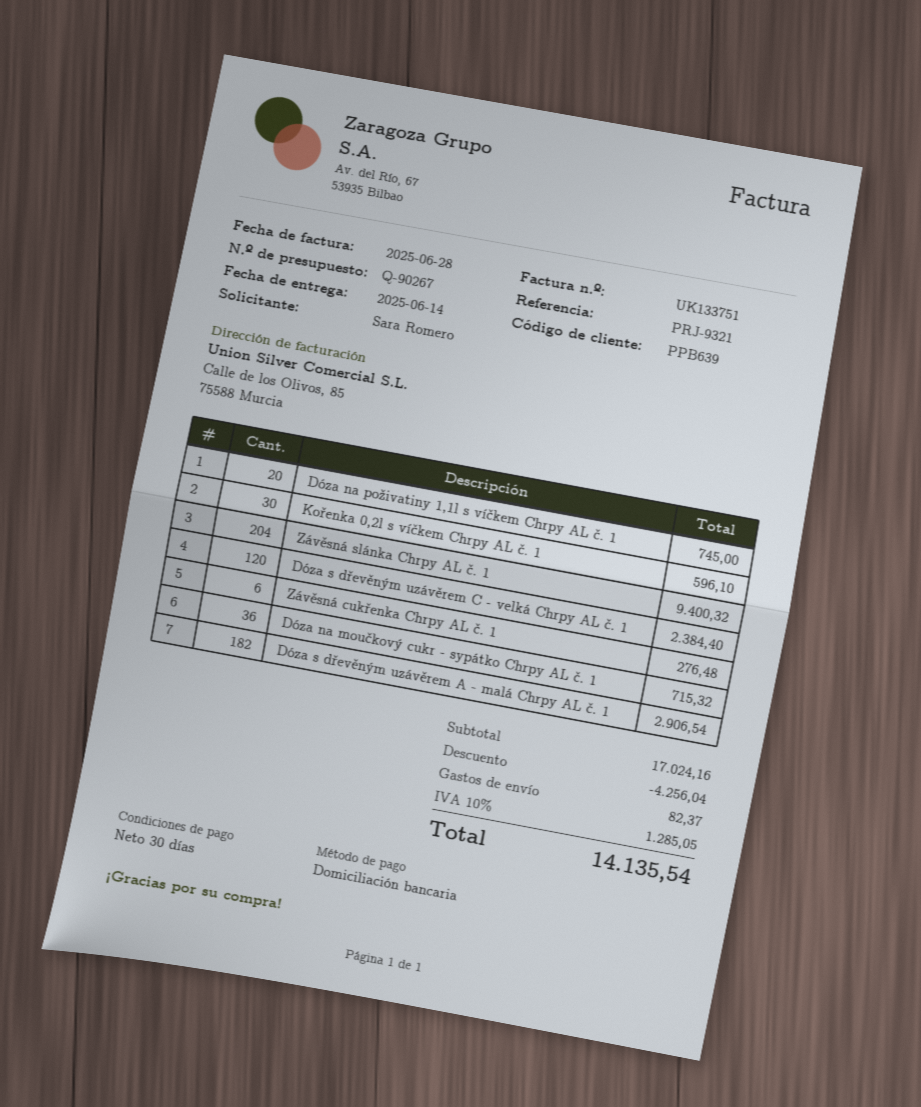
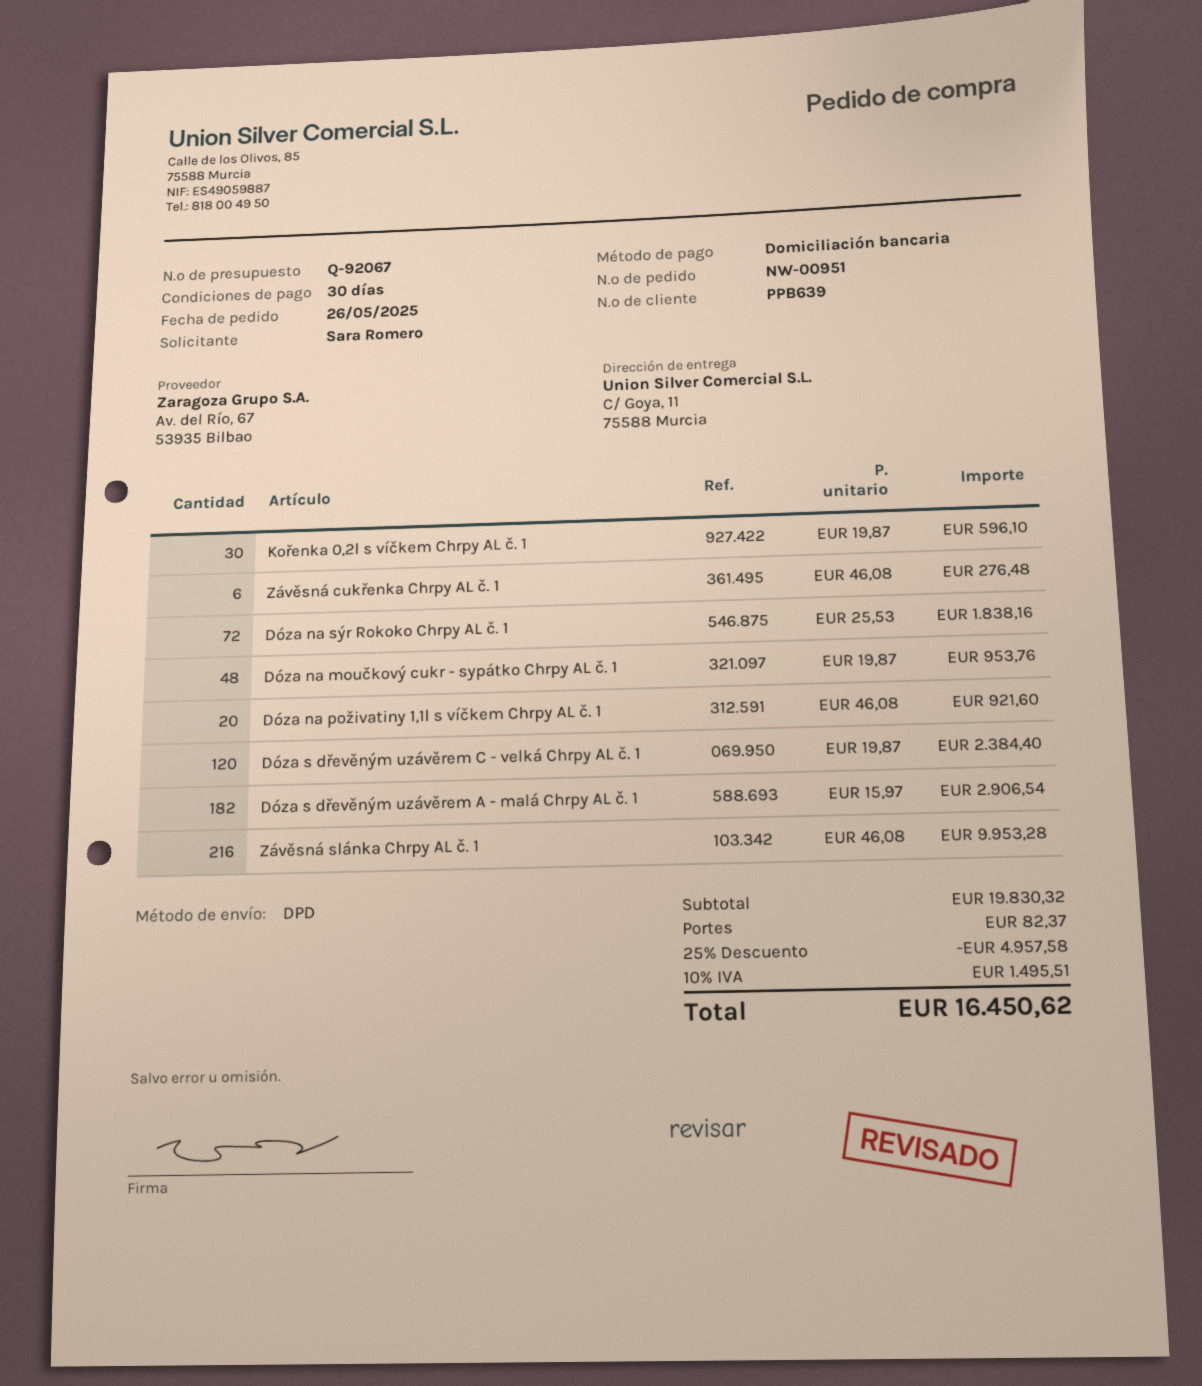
quote number: Q-90267 -> Q-92067
Dóza na poživatiny 1,1l s víčkem Chrpy AL č. 1: 20 for 745.00 -> 20 for 921.60
Závěsná slánka Chrpy AL č. 1: 204 for 9400.32 -> 216 for 9953.28
Dóza na moučkový cukr - sypátko Chrpy AL č. 1: 36 for 715.32 -> 48 for 953.76
Dóza na sýr Rokoko Chrpy AL č. 1: none -> 72 for 1838.16
subtotal: 17024.16 -> 19830.32
discount: 4256.04 -> 4957.58
tax: 10% = 1285.05 -> 10% = 1495.51
total: 14135.54 -> 16450.62

